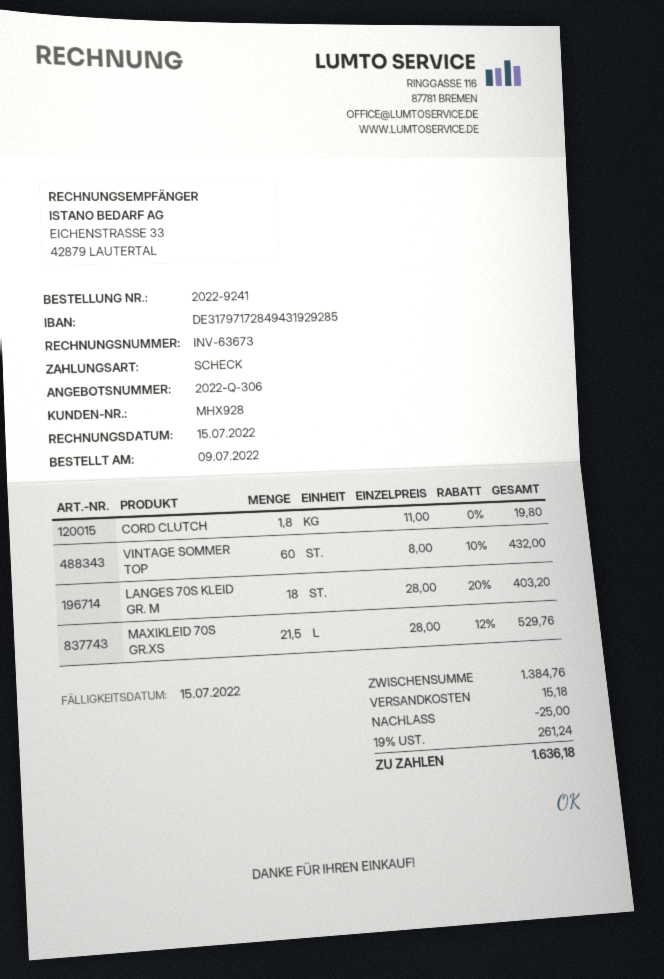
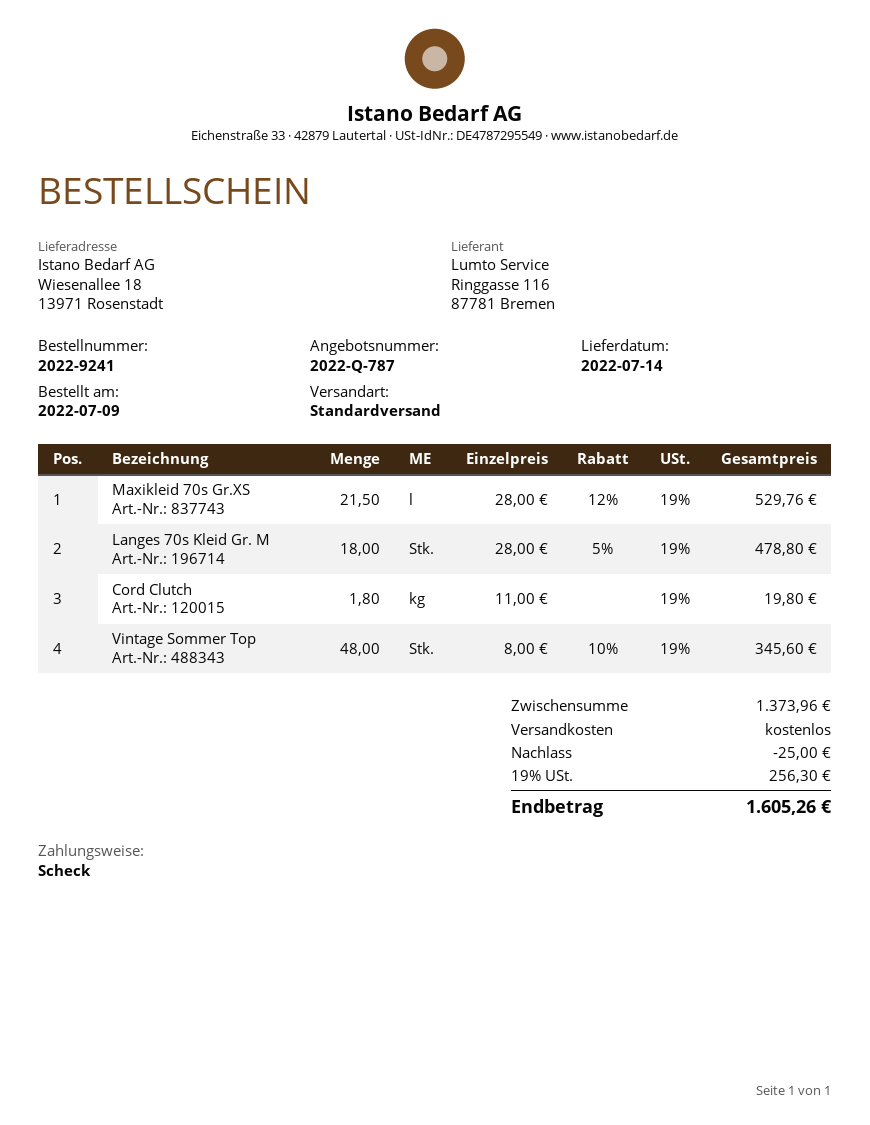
quote number: 2022-Q-306 -> 2022-Q-787
VINTAGE SOMMER TOP: 60 x 8.00 - 10% = 432.00 -> 48 x 8.00 - 10% = 345.60
LANGES 70S KLEID GR. M: 18 x 28.00 - 20% = 403.20 -> 18 x 28.00 - 5% = 478.80
subtotal: 1384.76 -> 1373.96
shipping: 15.18 -> 0.00
tax: 19% = 261.24 -> 19% = 256.30
total: 1636.18 -> 1605.26

